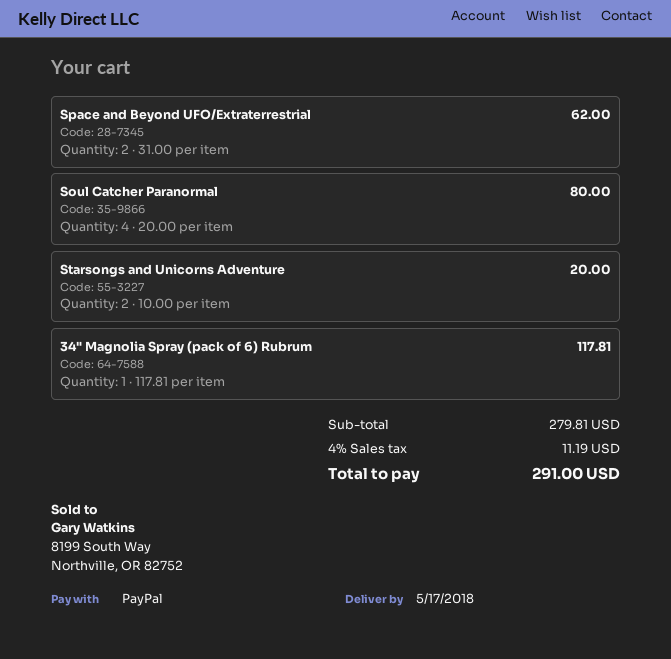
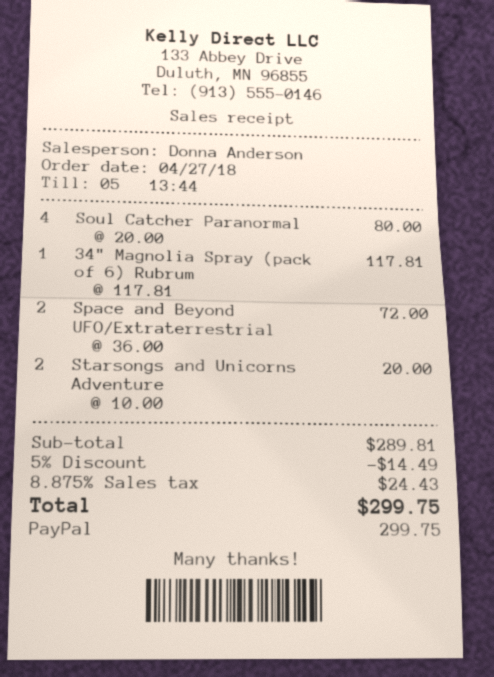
Space and Beyond UFO/Extraterrestrial: 2 x 31.00 = 62.00 -> 2 x 36.00 = 72.00
subtotal: 279.81 -> 289.81
discount: none -> 5% = 14.49
tax: 4% = 11.19 -> 8.875% = 24.43
total: 291.00 -> 299.75

